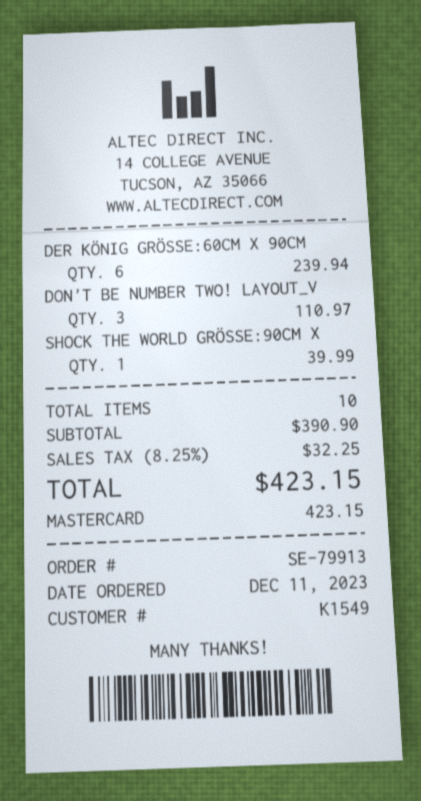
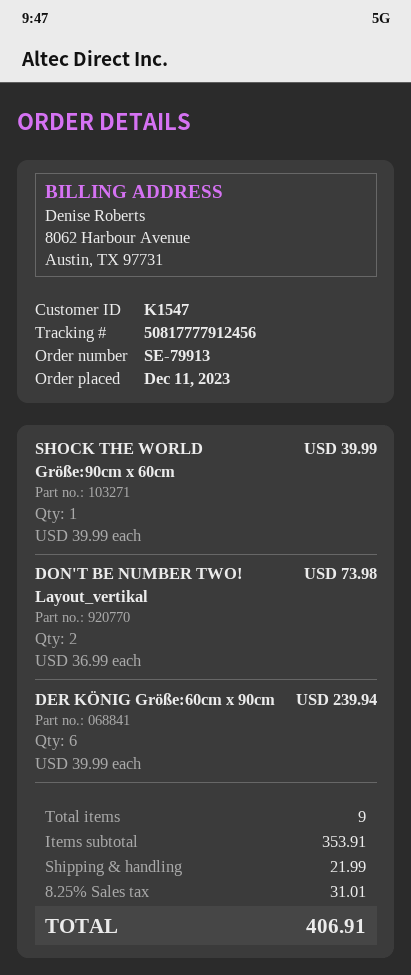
customer number: K1549 -> K1547
DON'T BE NUMBER TWO! LAYOUT_V: 3 for 110.97 -> 2 for 73.98
total quantity: 10 -> 9
subtotal: 390.90 -> 353.91
shipping: none -> 21.99
tax: 8.25% = 32.25 -> 8.25% = 31.01
total: 423.15 -> 406.91

